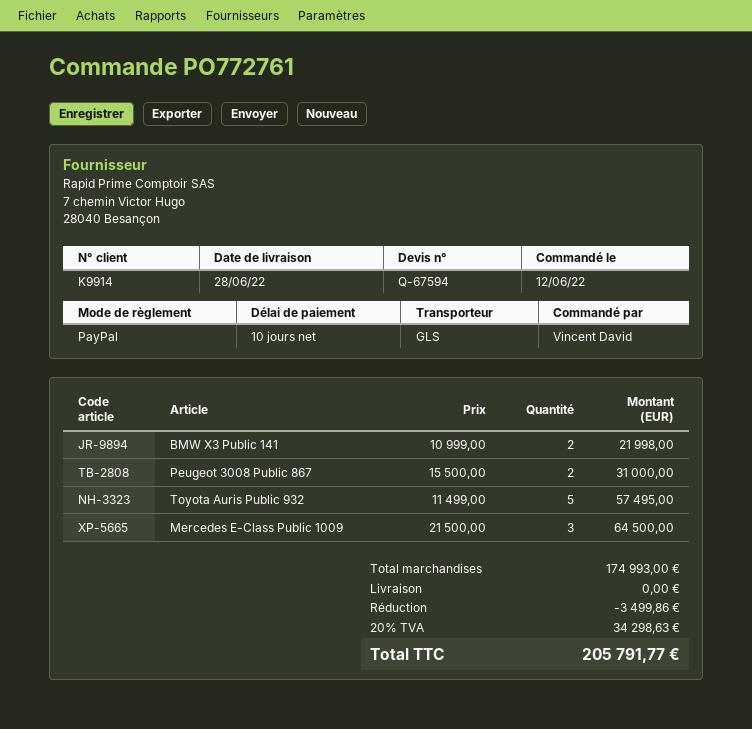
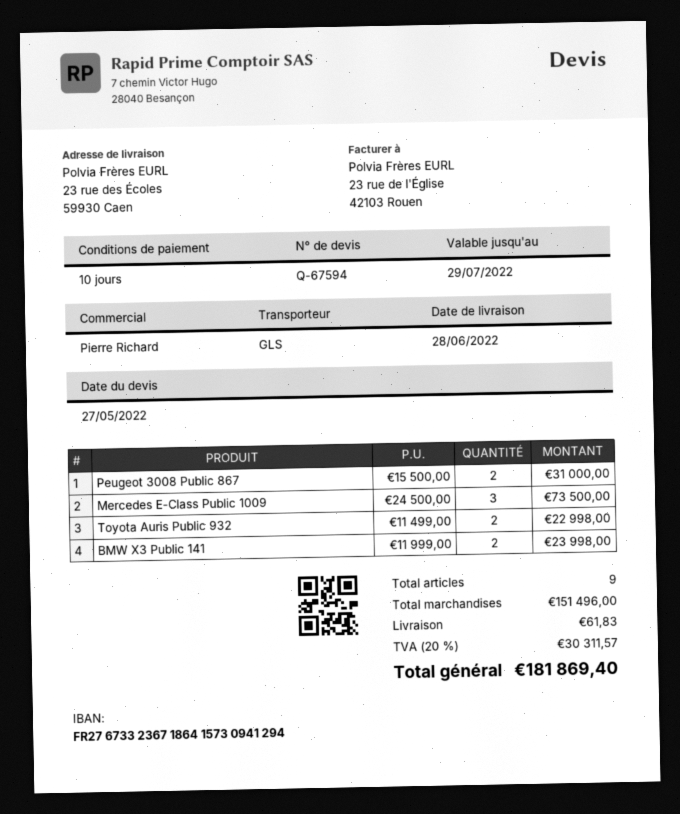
BMW X3 Public 141: 2 x 10999.00 = 21998.00 -> 2 x 11999.00 = 23998.00
Toyota Auris Public 932: 5 x 11499.00 = 57495.00 -> 2 x 11499.00 = 22998.00
Mercedes E-Class Public 1009: 3 x 21500.00 = 64500.00 -> 3 x 24500.00 = 73500.00
subtotal: 174993.00 -> 151496.00
discount: 3499.86 -> none
shipping: 0.00 -> 61.83
tax: 20% = 34298.63 -> 20% = 30311.57
total: 205791.77 -> 181869.40

